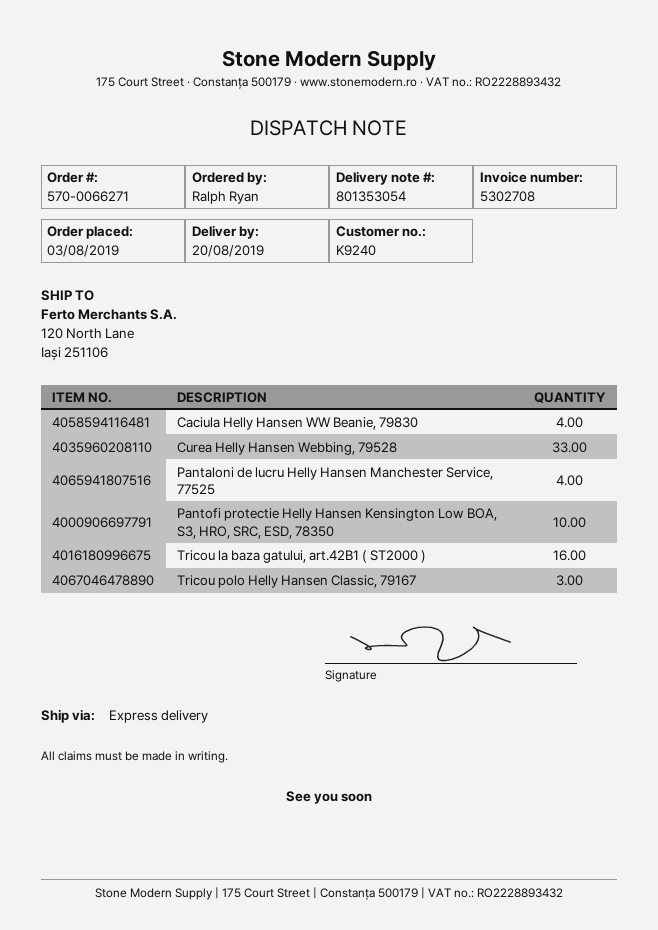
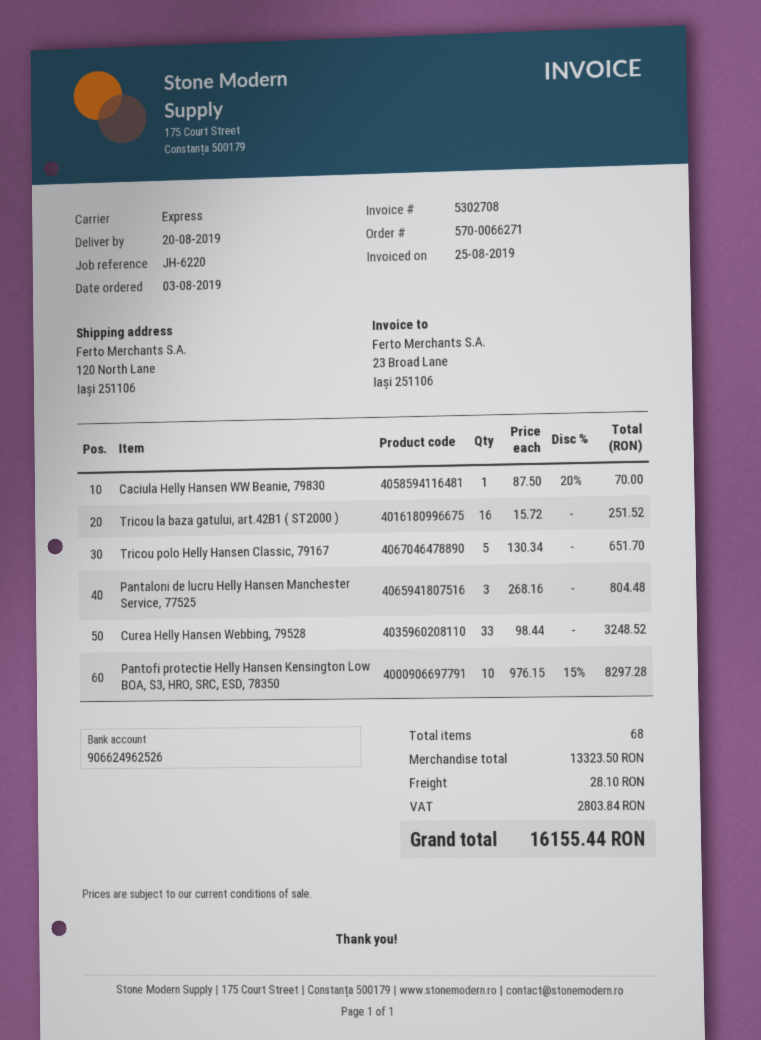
Caciula Helly Hansen WW Beanie, 79830: 4 -> 1
Pantaloni de lucru Helly Hansen Manchester Service, 77525: 4 -> 3
Tricou polo Helly Hansen Classic, 79167: 3 -> 5

